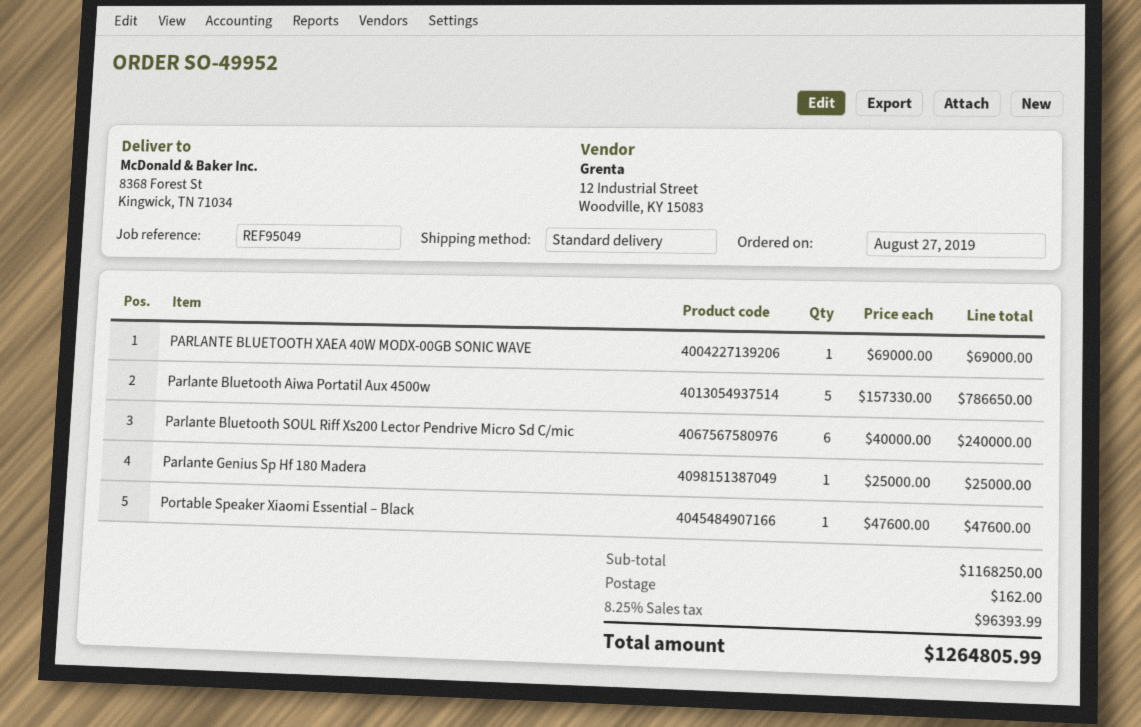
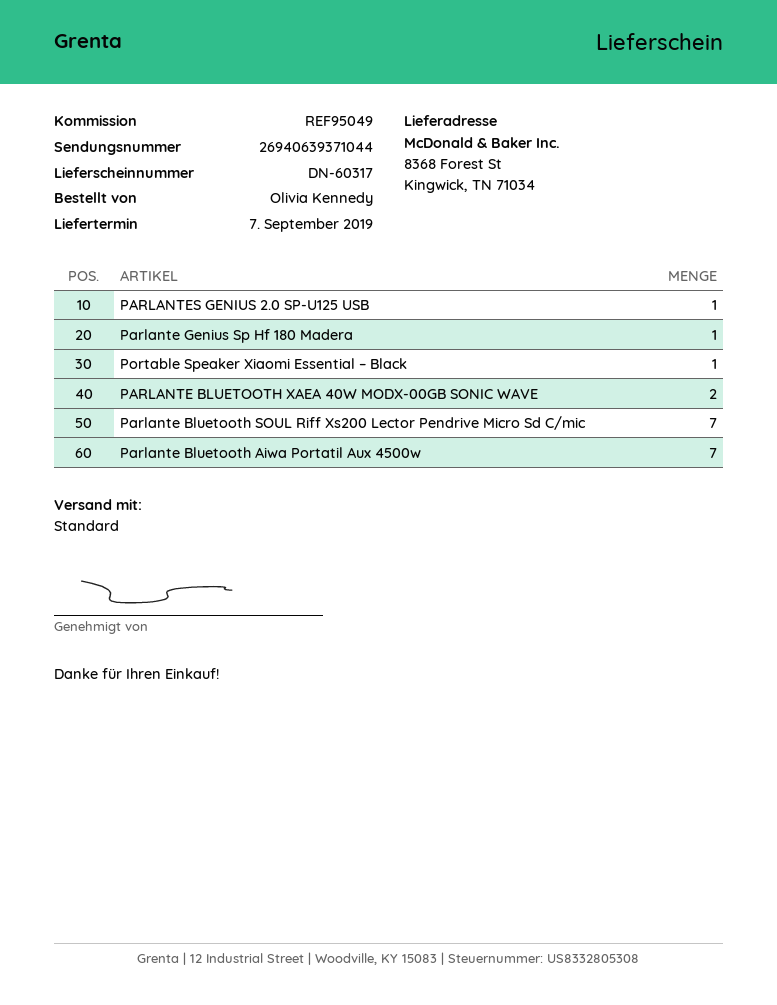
PARLANTE BLUETOOTH XAEA 40W MODX-00GB SONIC WAVE: 1 -> 2
Parlante Bluetooth Aiwa Portatil Aux 4500w: 5 -> 7
Parlante Bluetooth SOUL Riff Xs200 Lector Pendrive Micro Sd C/mic: 6 -> 7
PARLANTES GENIUS 2.0 SP-U125 USB: none -> 1

